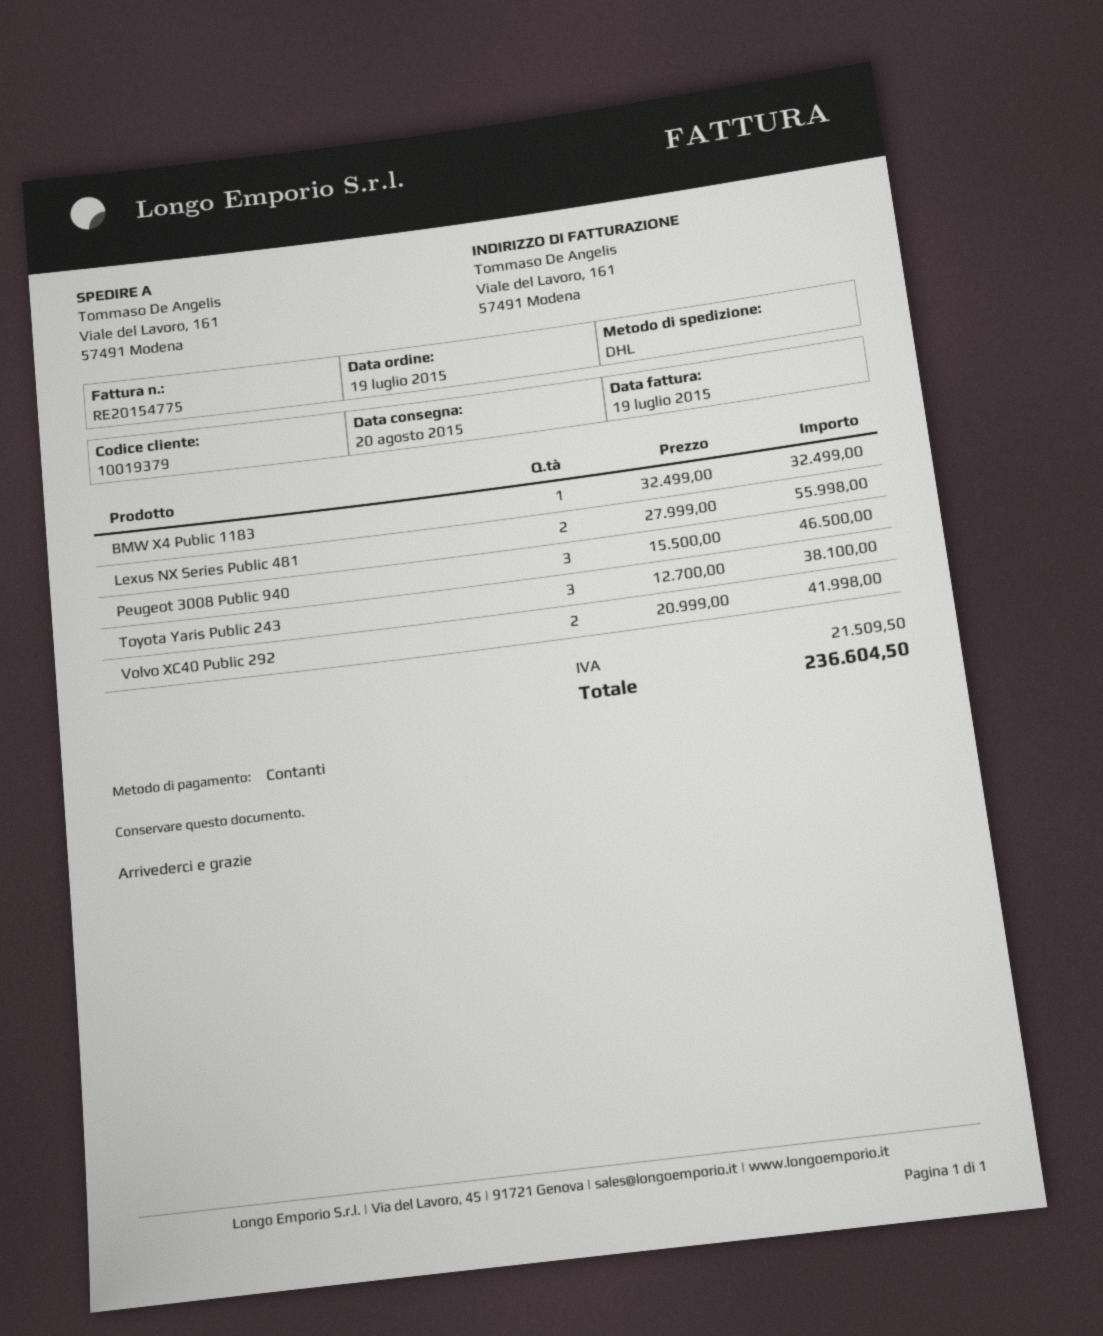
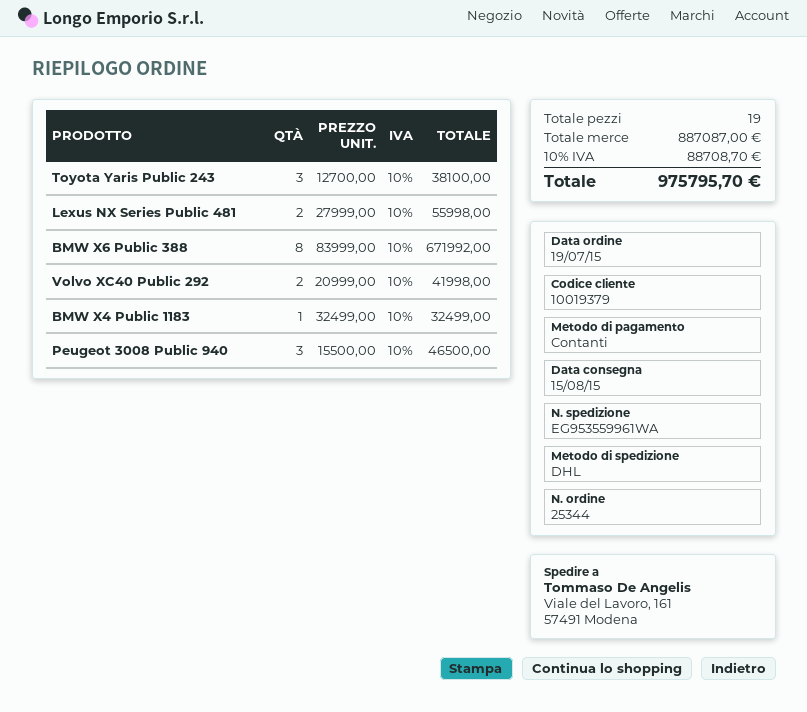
delivery date: 2015-08-20 -> 2015-08-15
BMW X6 Public 388: none -> 8 x 83999.00 = 671992.00
tax: 21509.50 -> 88708.70
total: 236604.50 -> 975795.70

